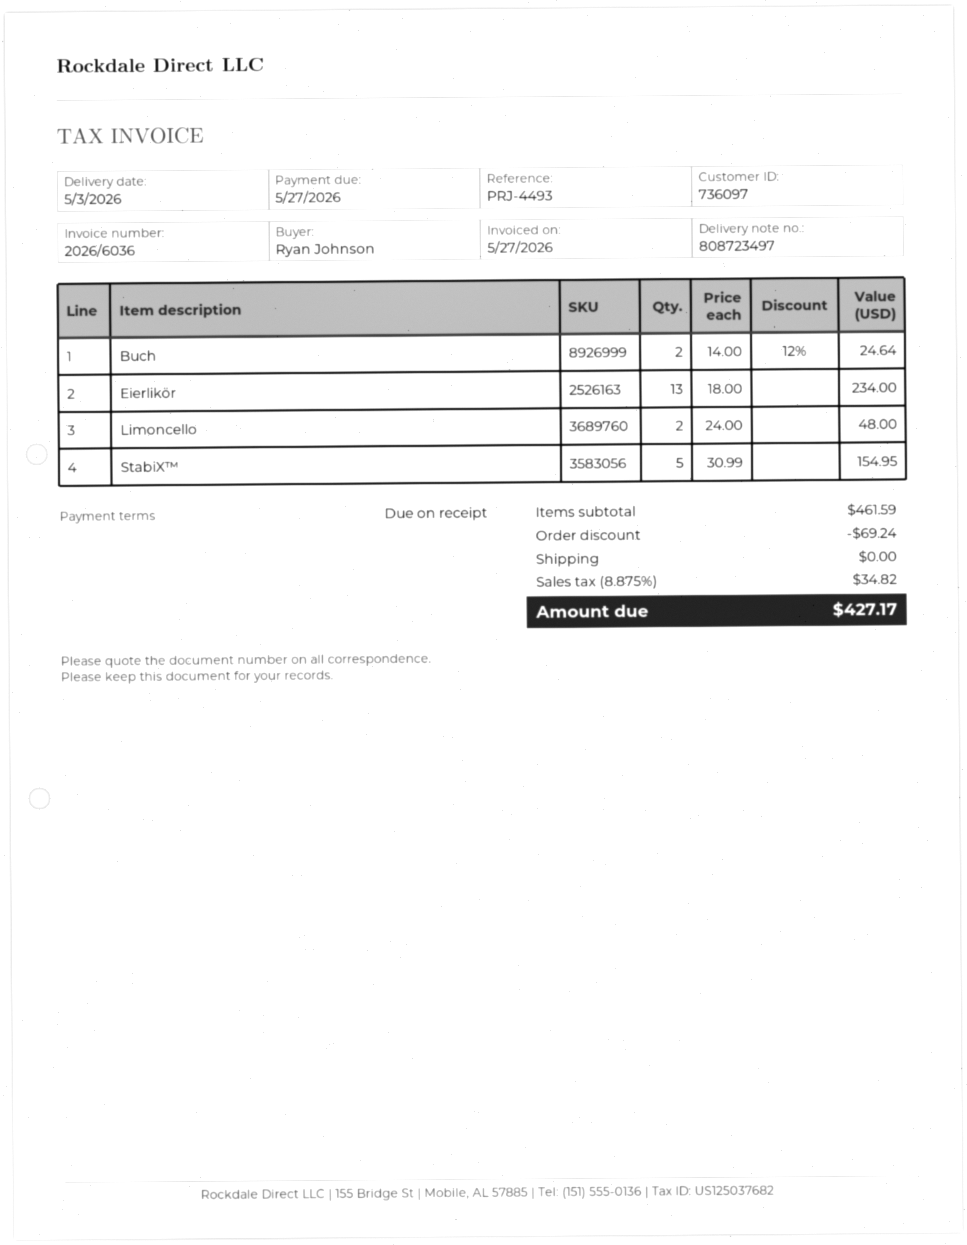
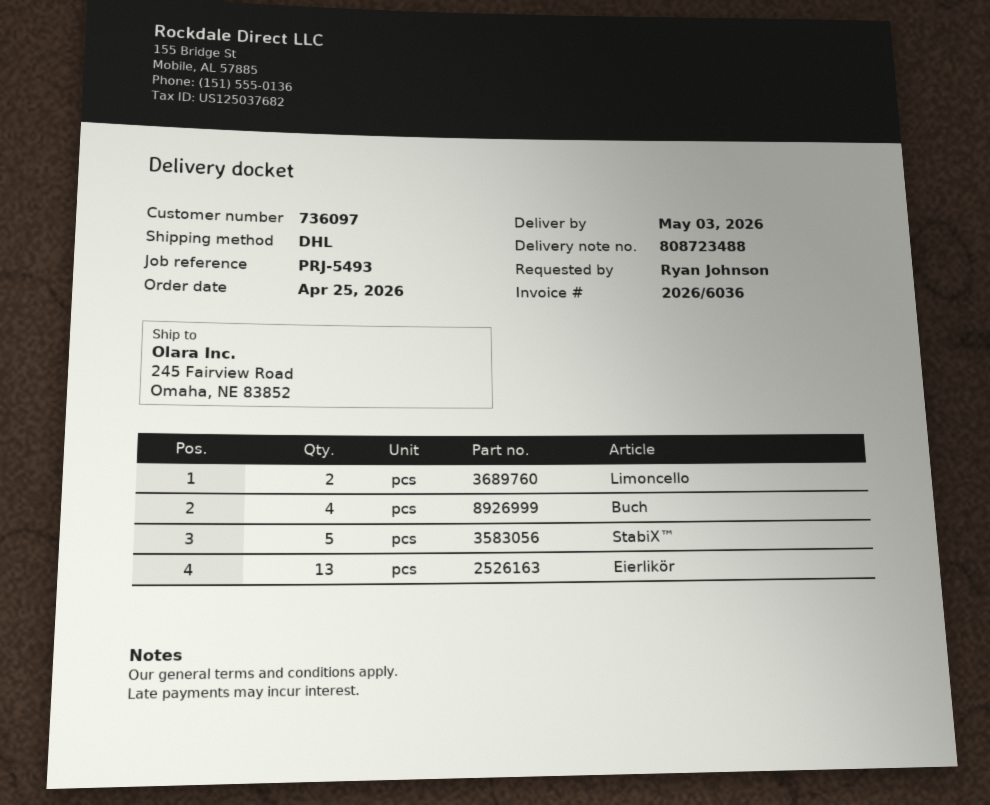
delivery note number: 808723497 -> 808723488
reference: PRJ-4493 -> PRJ-5493
Buch: 2 -> 4

